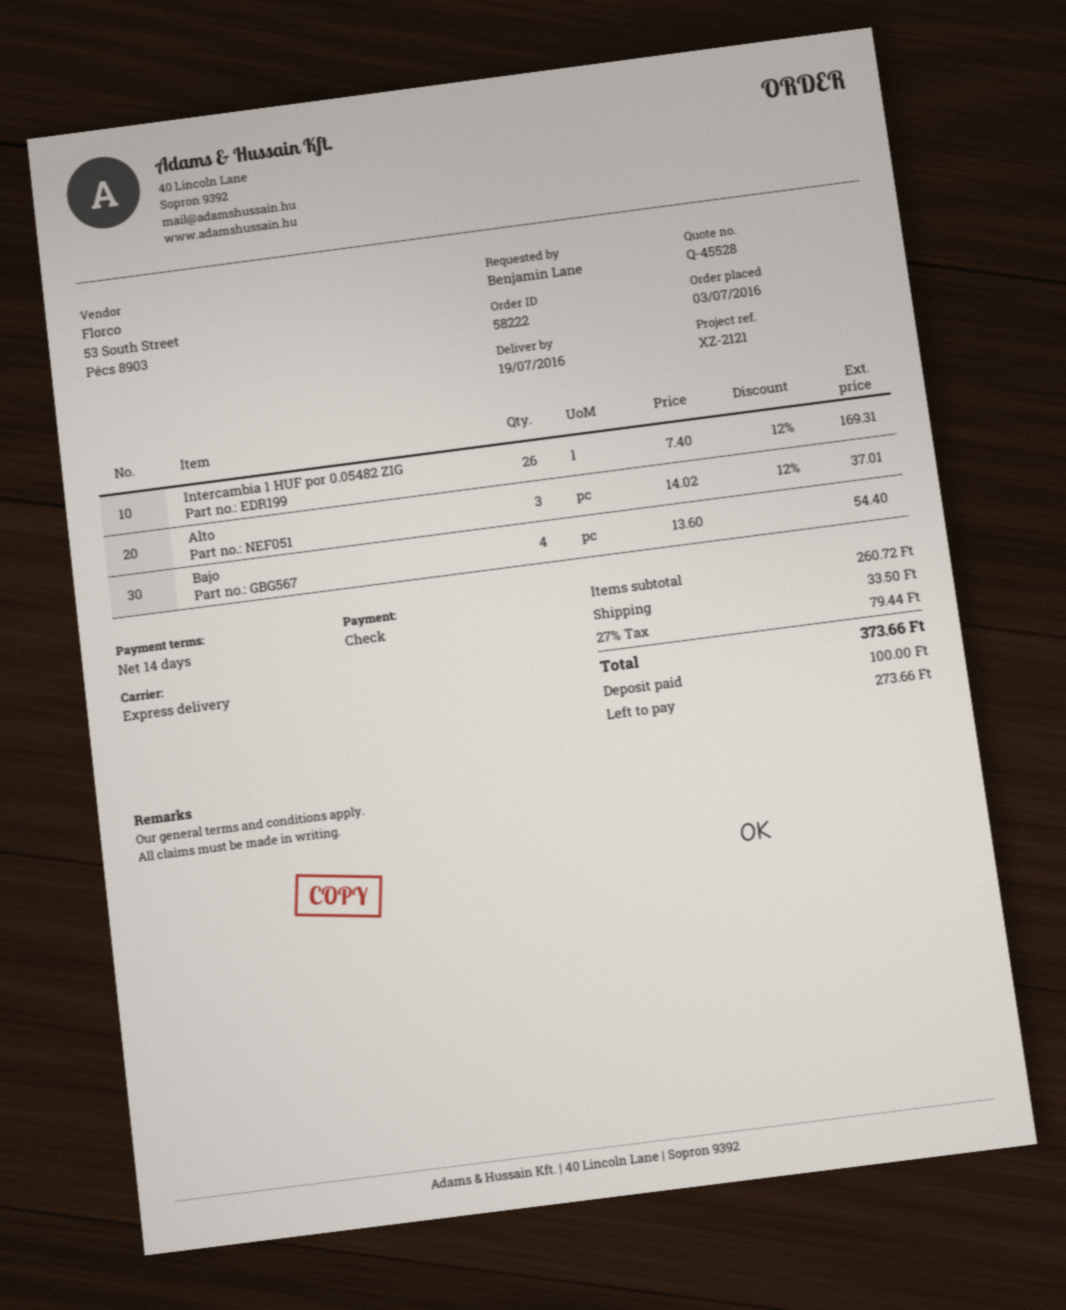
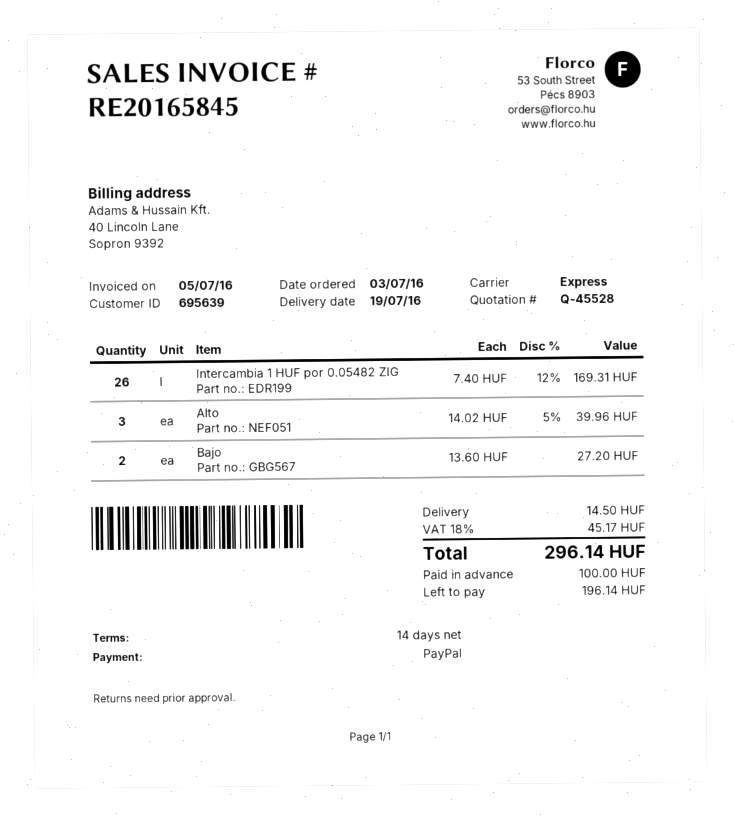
payment method: cheque -> PayPal
Alto: 3 x 14.02 - 12% = 37.01 -> 3 x 14.02 - 5% = 39.96
Bajo: 4 x 13.60 = 54.40 -> 2 x 13.60 = 27.20
shipping: 33.50 -> 14.50
tax: 27% = 79.44 -> 18% = 45.17
total: 373.66 -> 296.14
balance: 273.66 -> 196.14

